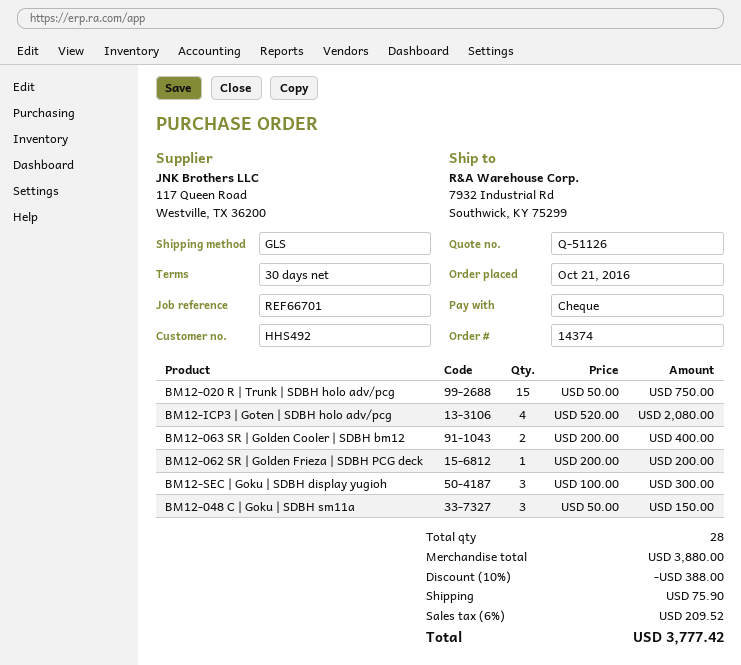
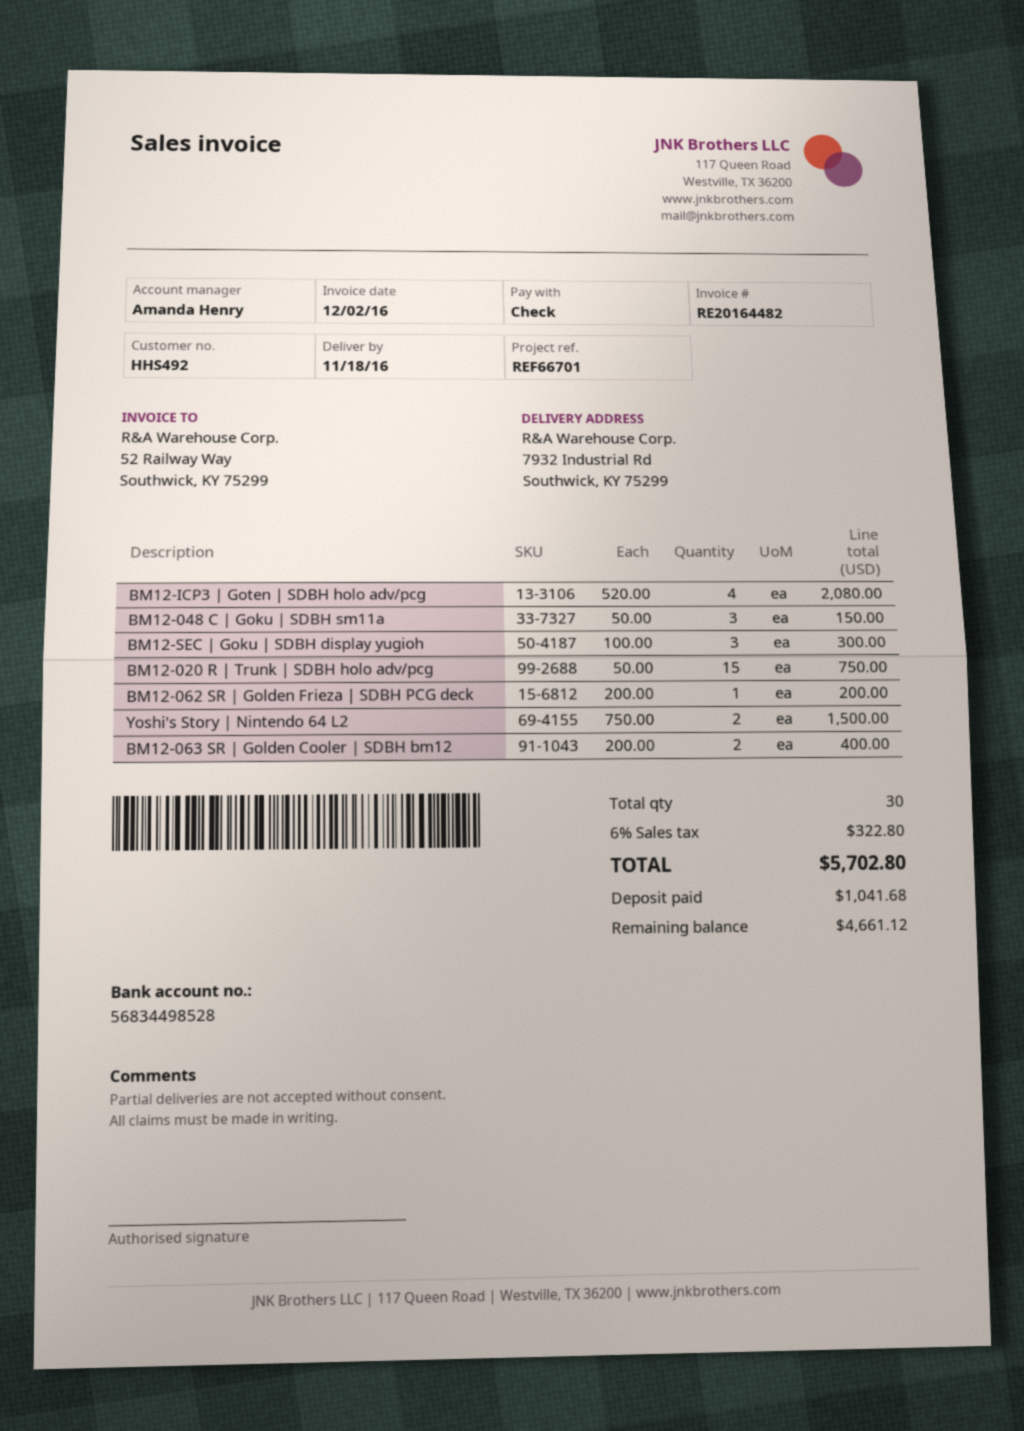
Yoshi's Story | Nintendo 64 L2: none -> 2 x 750.00 = 1500.00
total quantity: 28 -> 30
discount: 10% = 388.00 -> none
shipping: 75.90 -> none
tax: 6% = 209.52 -> 6% = 322.80
total: 3777.42 -> 5702.80

